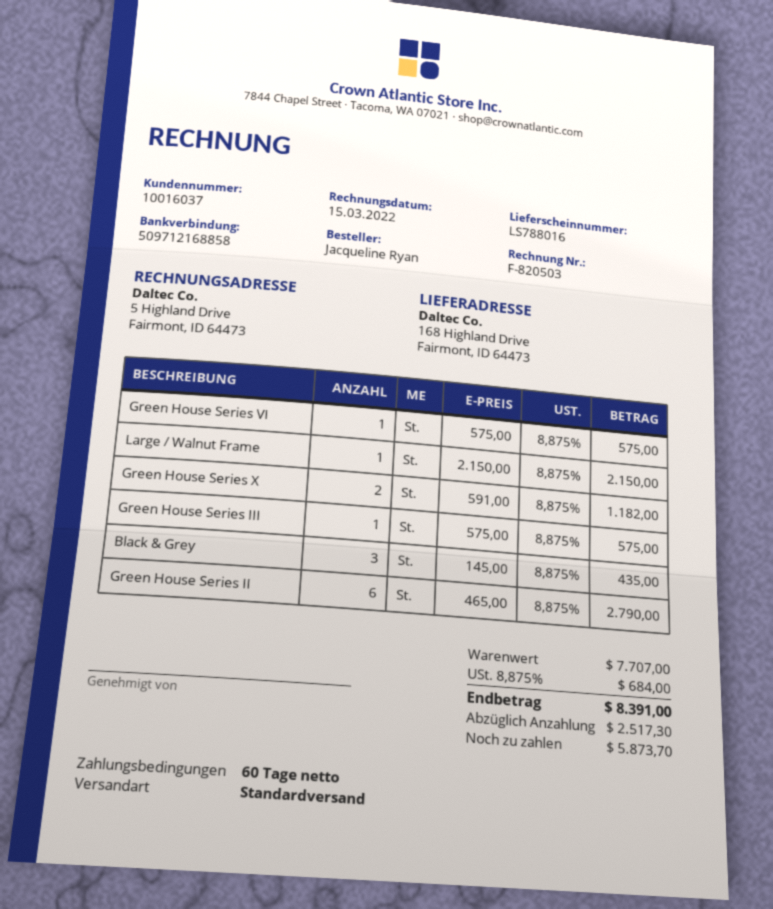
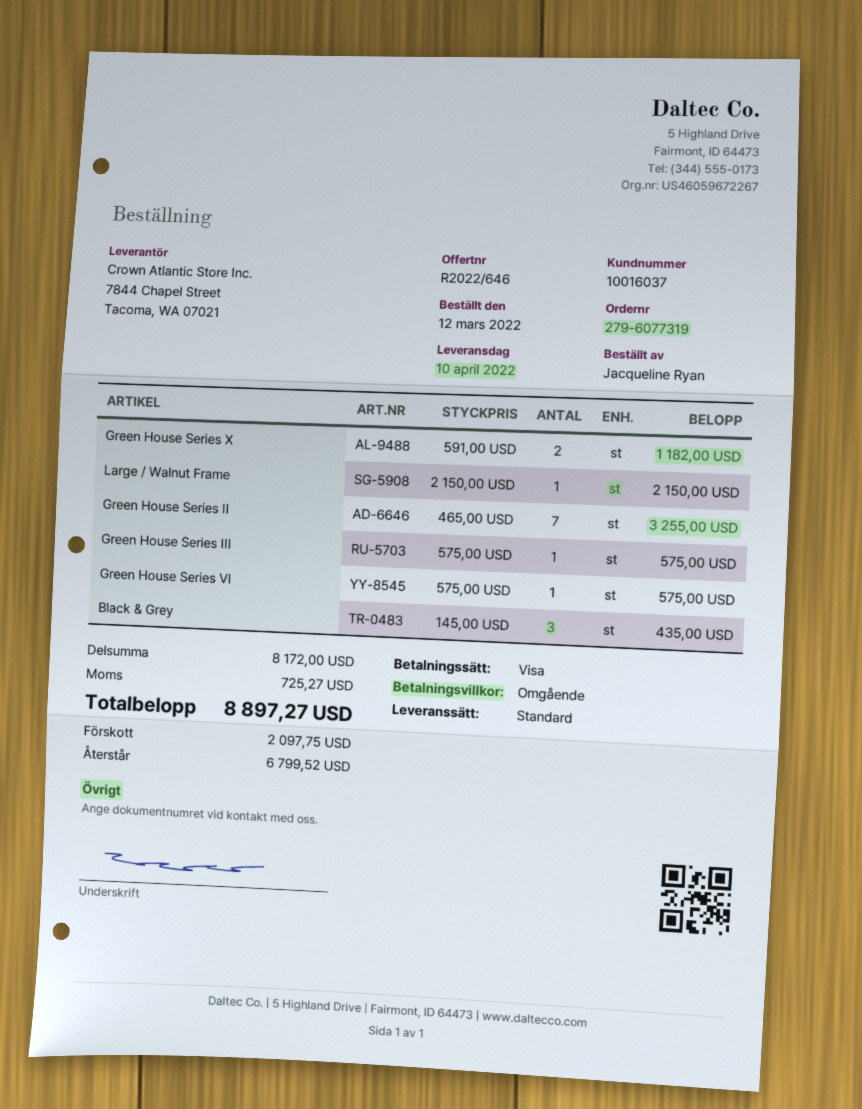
payment terms: 60 days -> on receipt
Green House Series II: 6 x 465.00 = 2790.00 -> 7 x 465.00 = 3255.00
subtotal: 7707.00 -> 8172.00
tax: 684.00 -> 725.27
total: 8391.00 -> 8897.27
deposit: 2517.30 -> 2097.75
balance: 5873.70 -> 6799.52

